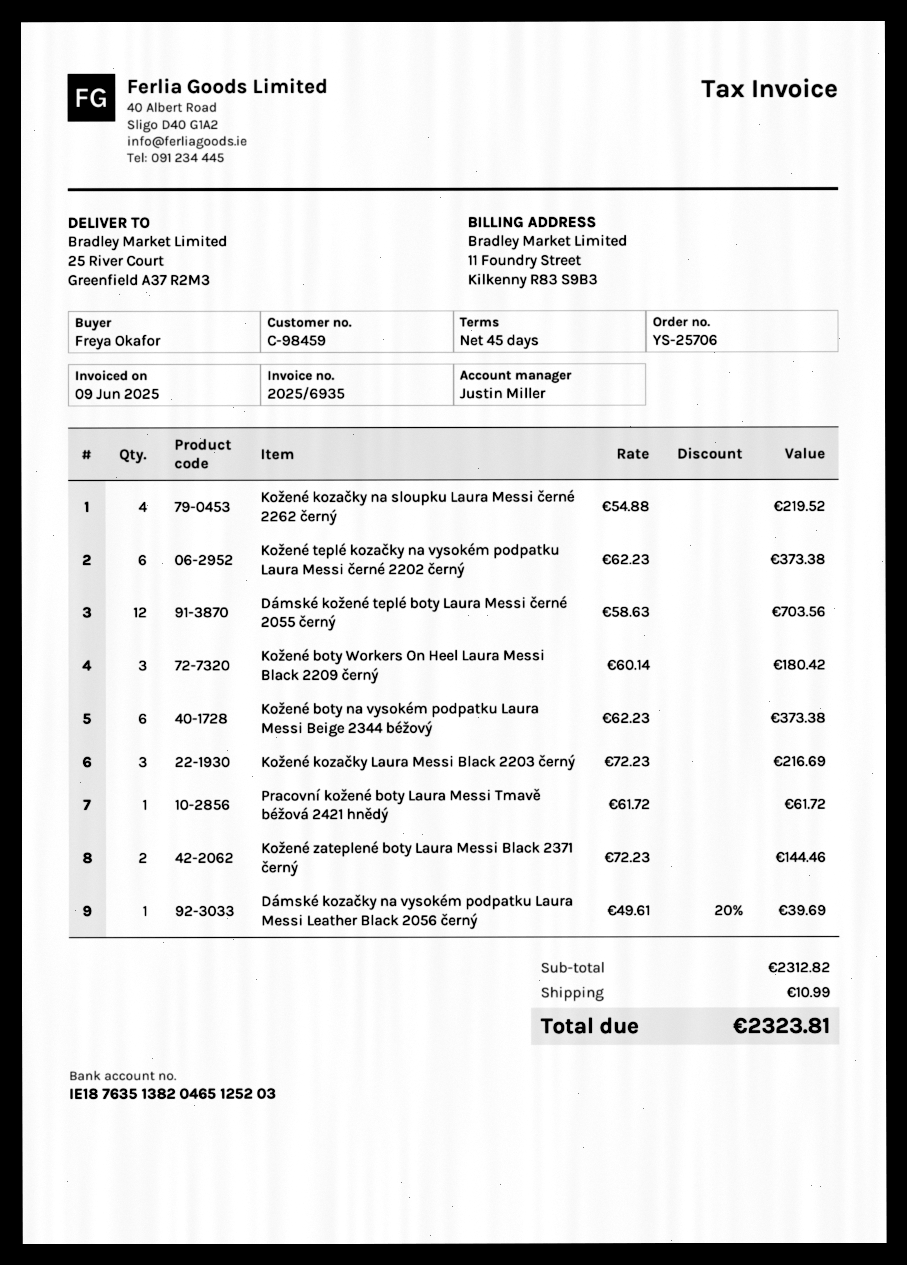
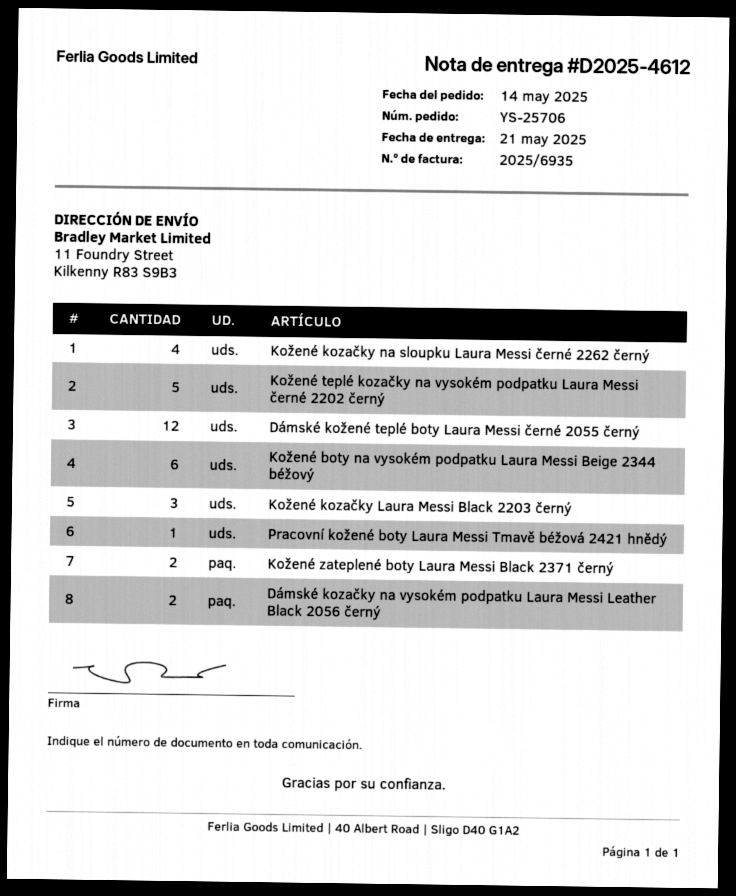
ship to: 25 River Court, Greenfield A37 R2M3 -> 11 Foundry Street, Kilkenny R83 S9B3
Kožené teplé kozačky na vysokém podpatku Laura Messi černé 2202 černý: 6 -> 5
Kožené boty Workers On Heel Laura Messi Black 2209 černý: 3 -> none
Dámské kozačky na vysokém podpatku Laura Messi Leather Black 2056 černý: 1 -> 2

